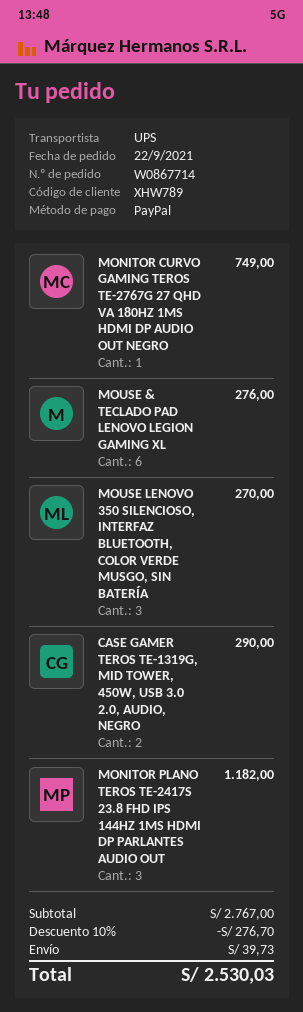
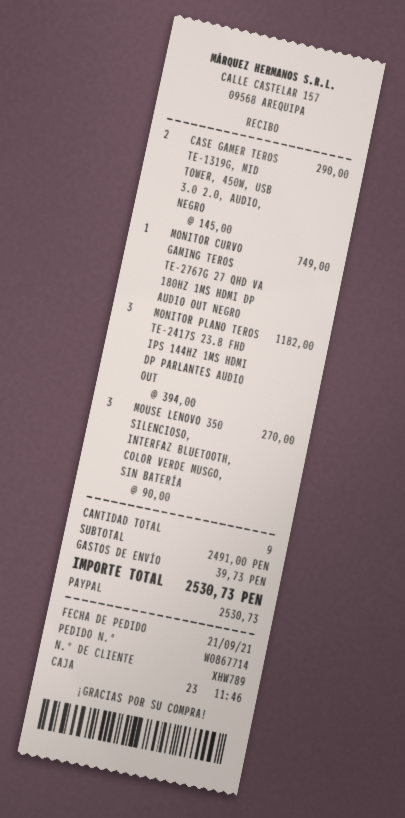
order date: 2021-09-22 -> 2021-09-21
MOUSE & TECLADO PAD LENOVO LEGION GAMING XL: 6 for 276.00 -> none
subtotal: 2767.00 -> 2491.00
discount: 10% = 276.70 -> none
total: 2530.03 -> 2530.73

